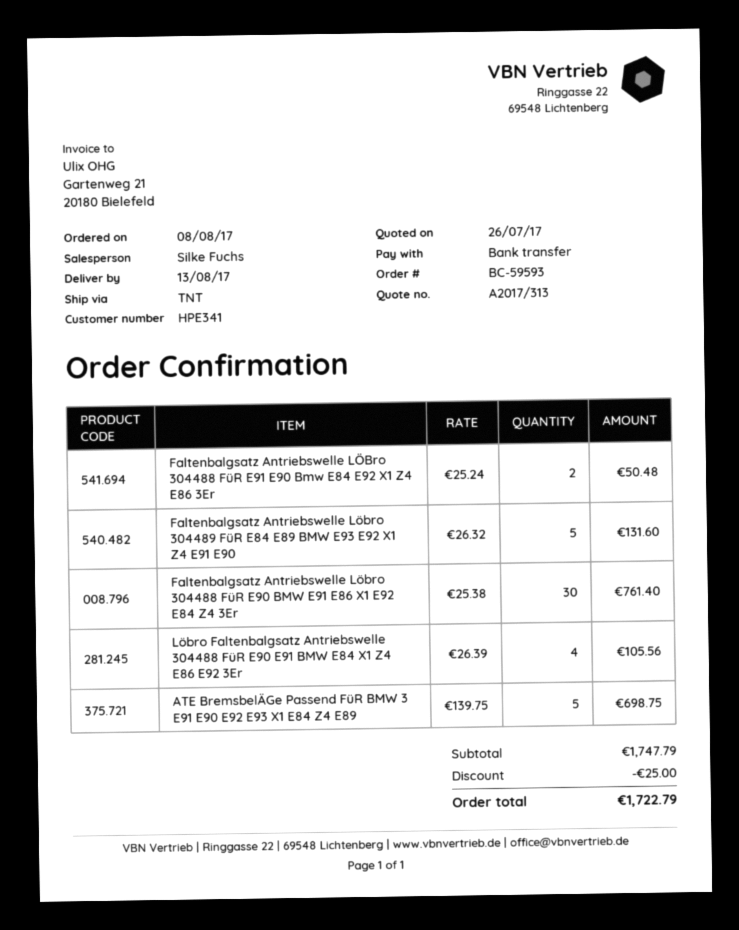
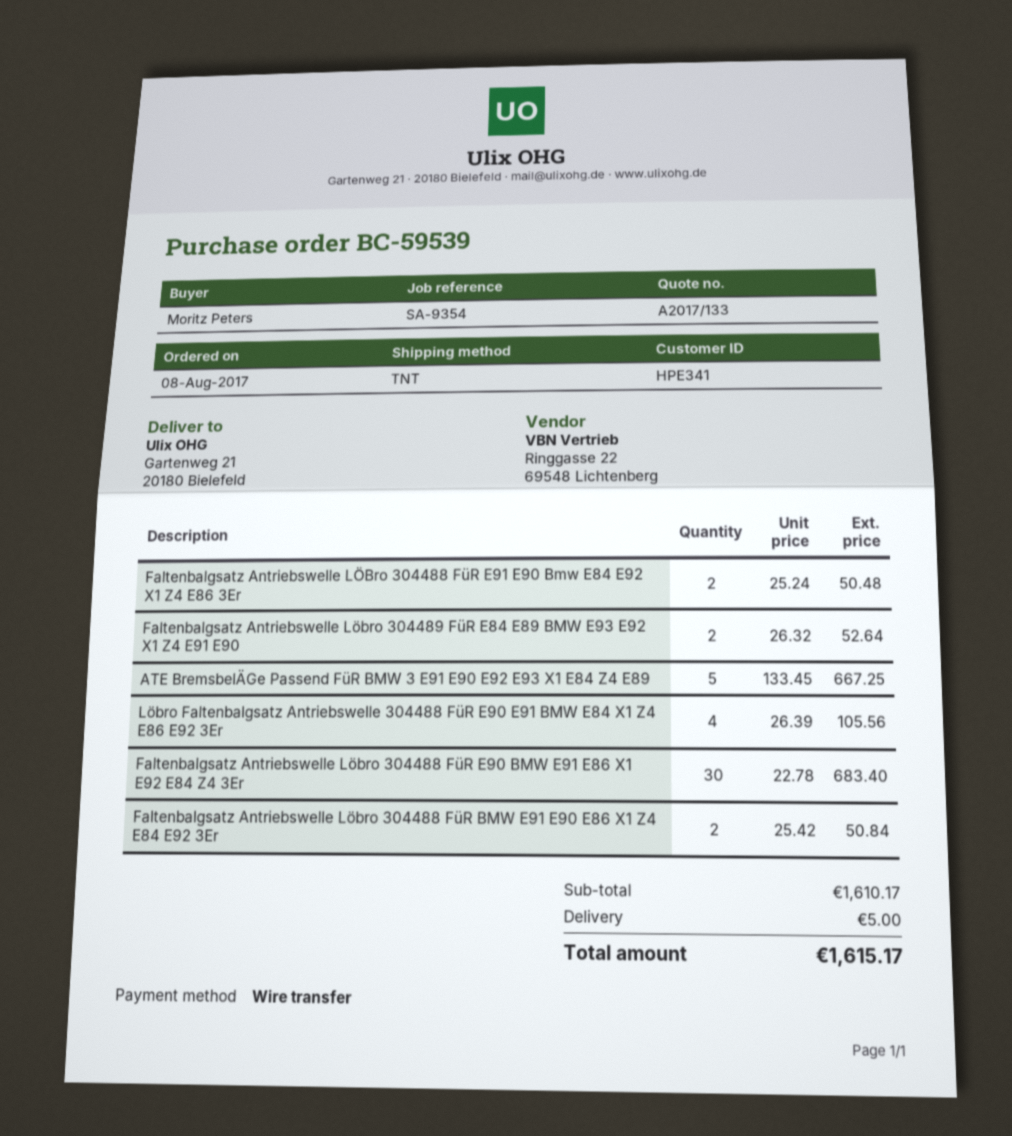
quote number: A2017/313 -> A2017/133
order number: BC-59593 -> BC-59539
Faltenbalgsatz Antriebswelle Löbro 304489 FüR E84 E89 BMW E93 E92 X1 Z4 E91 E90: 5 x 26.32 = 131.60 -> 2 x 26.32 = 52.64
Faltenbalgsatz Antriebswelle Löbro 304488 FüR E90 BMW E91 E86 X1 E92 E84 Z4 3Er: 30 x 25.38 = 761.40 -> 30 x 22.78 = 683.40
ATE BremsbelÄGe Passend FüR BMW 3 E91 E90 E92 E93 X1 E84 Z4 E89: 5 x 139.75 = 698.75 -> 5 x 133.45 = 667.25
Faltenbalgsatz Antriebswelle Löbro 304488 FüR BMW E91 E90 E86 X1 Z4 E84 E92 3Er: none -> 2 x 25.42 = 50.84
subtotal: 1747.79 -> 1610.17
discount: 25.00 -> none
shipping: none -> 5.00
total: 1722.79 -> 1615.17

